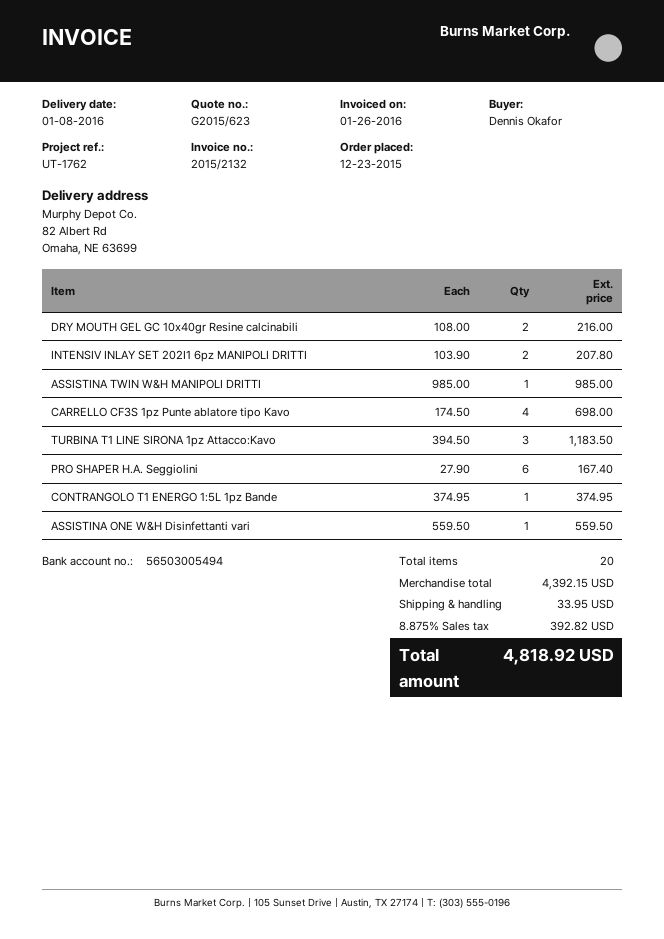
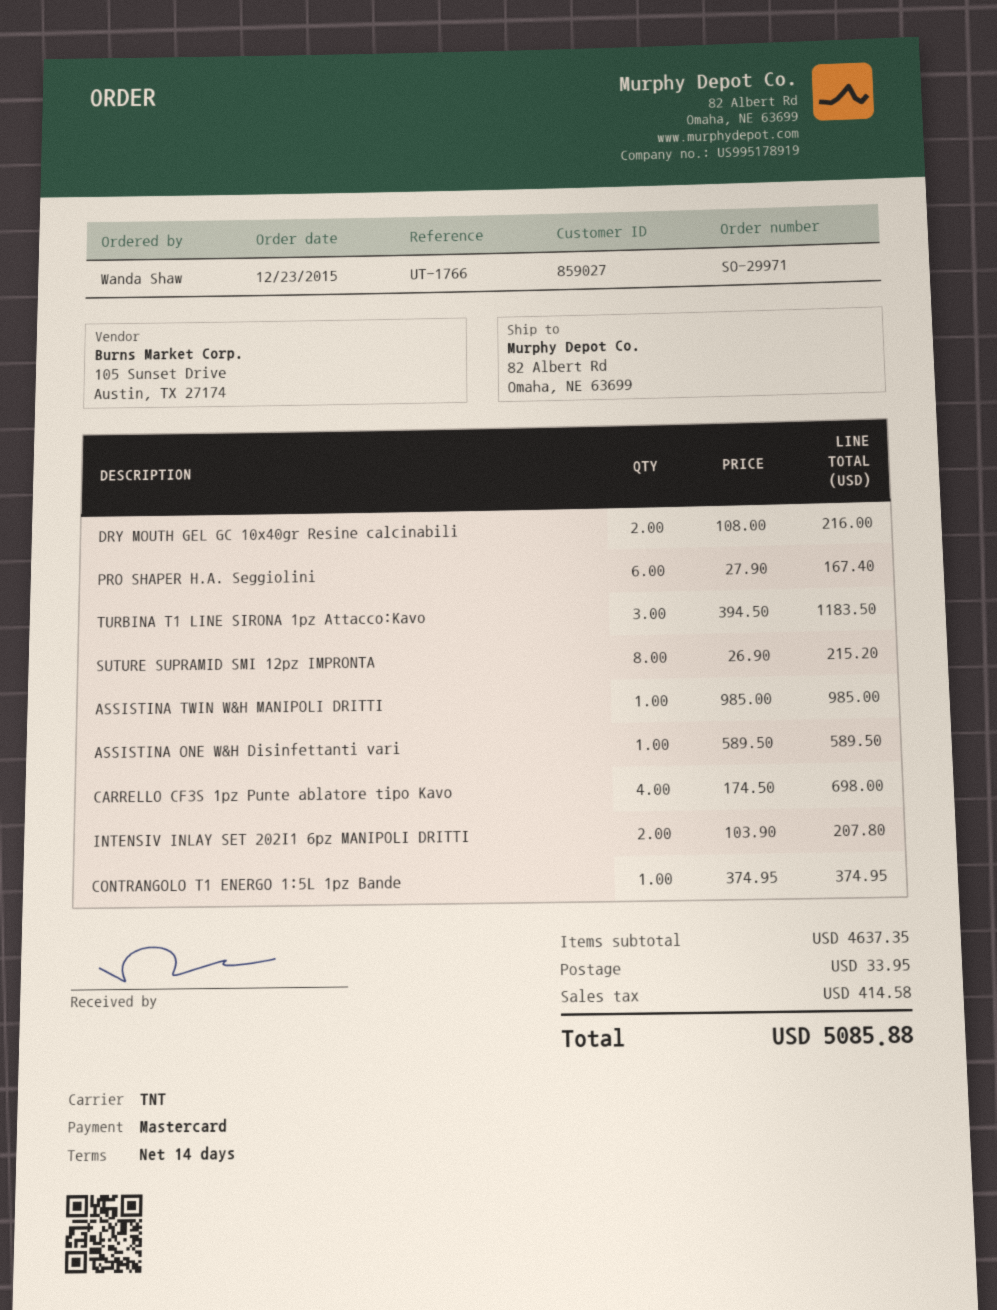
reference: UT-1762 -> UT-1766
ordered by: Dennis Okafor -> Wanda Shaw
ASSISTINA ONE W&H Disinfettanti vari: 1 x 559.50 = 559.50 -> 1 x 589.50 = 589.50
SUTURE SUPRAMID SMI 12pz IMPRONTA: none -> 8 x 26.90 = 215.20
subtotal: 4392.15 -> 4637.35
tax: 392.82 -> 414.58
total: 4818.92 -> 5085.88

